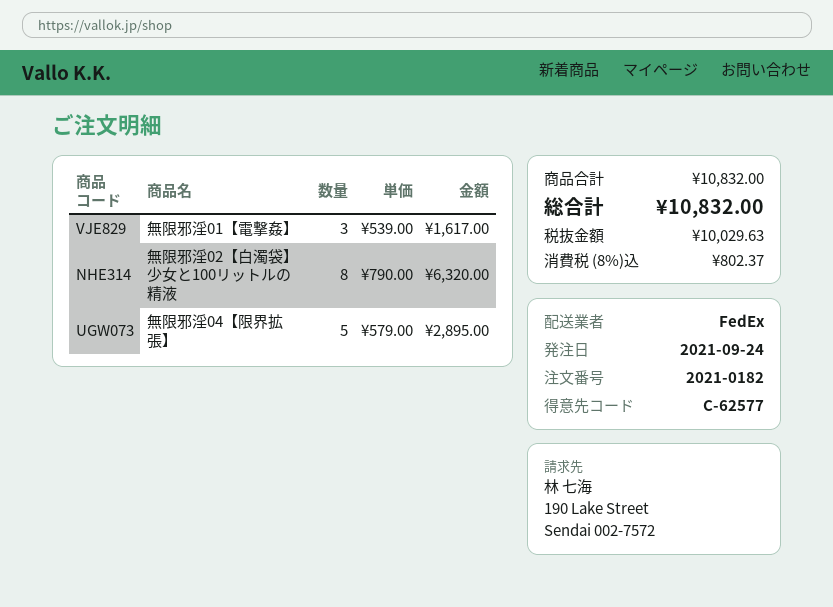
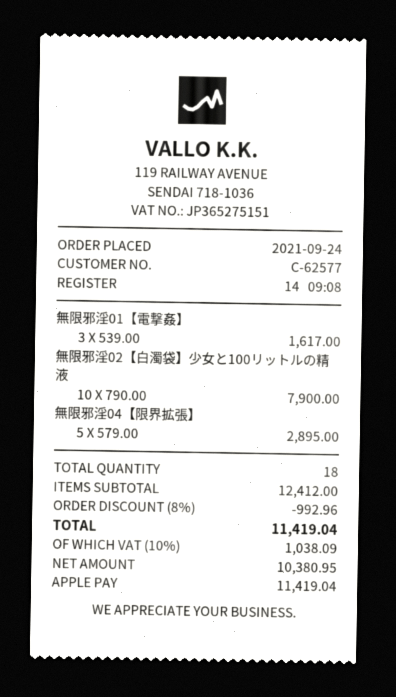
無限邪淫02【白濁袋】少女と100リットルの精液: 8 x 790.00 = 6320.00 -> 10 x 790.00 = 7900.00
subtotal: 10832.00 -> 12412.00
discount: none -> 8% = 992.96
net: 10029.63 -> 10380.95
tax: 8% = 802.37 -> 10% = 1038.09
total: 10832.00 -> 11419.04

